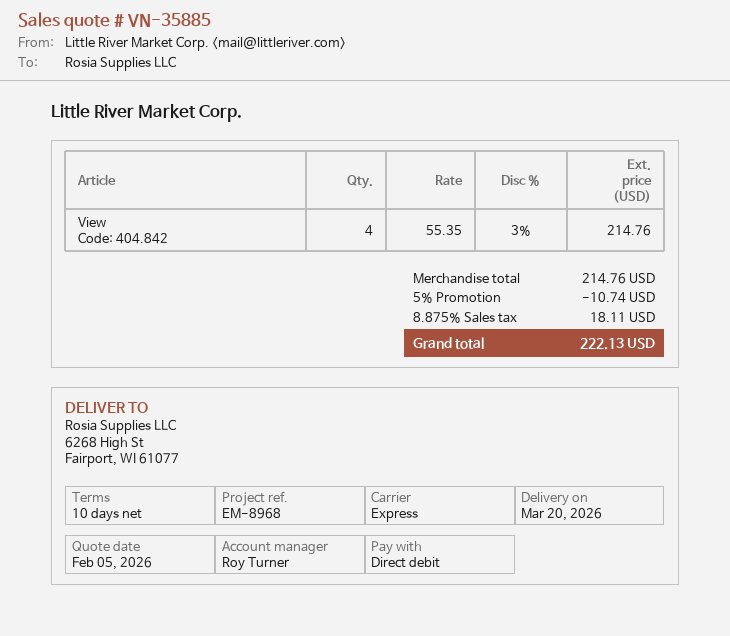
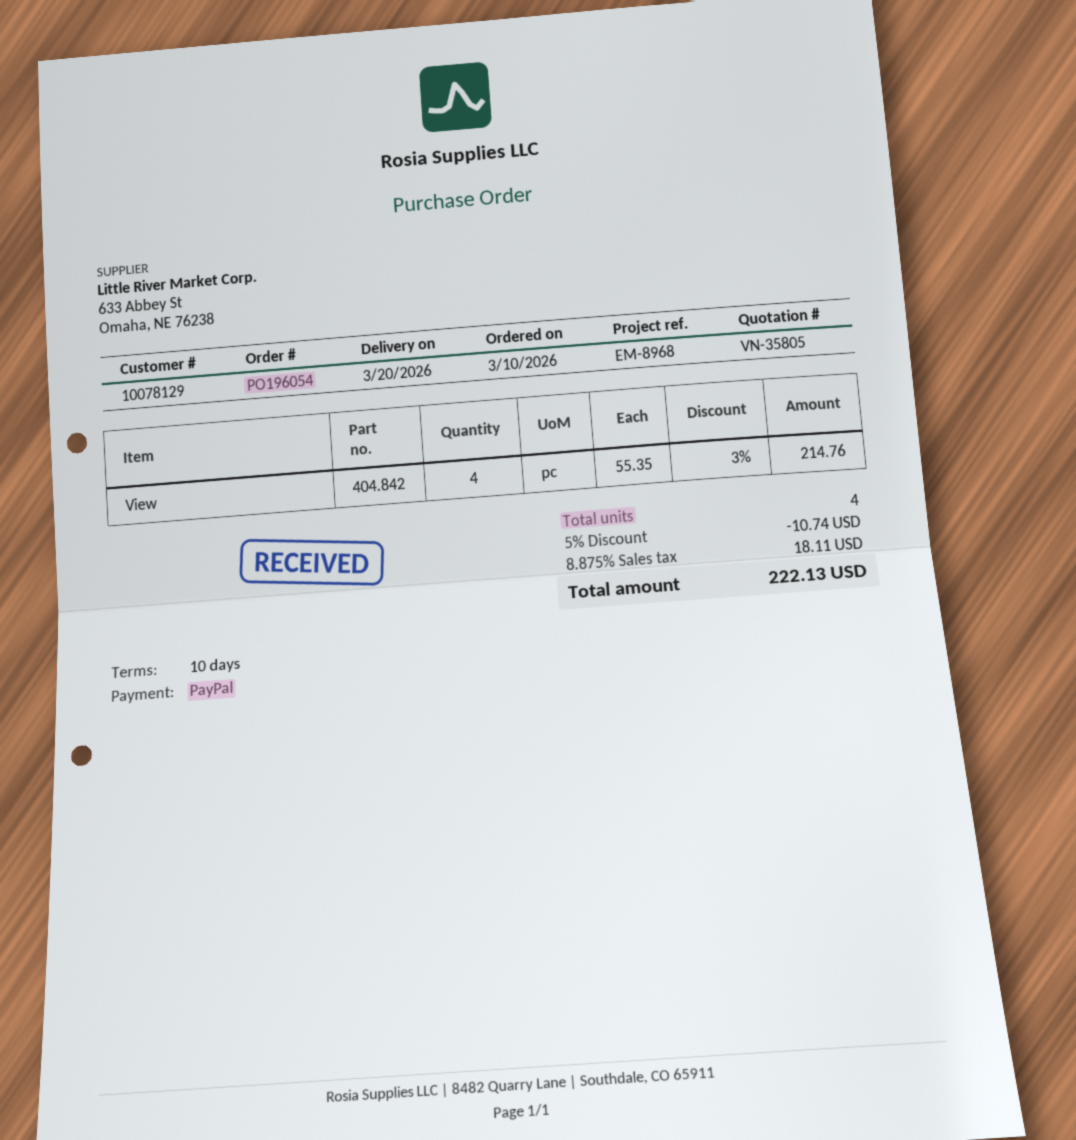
quote number: VN-35885 -> VN-35805
payment method: direct debit -> PayPal

